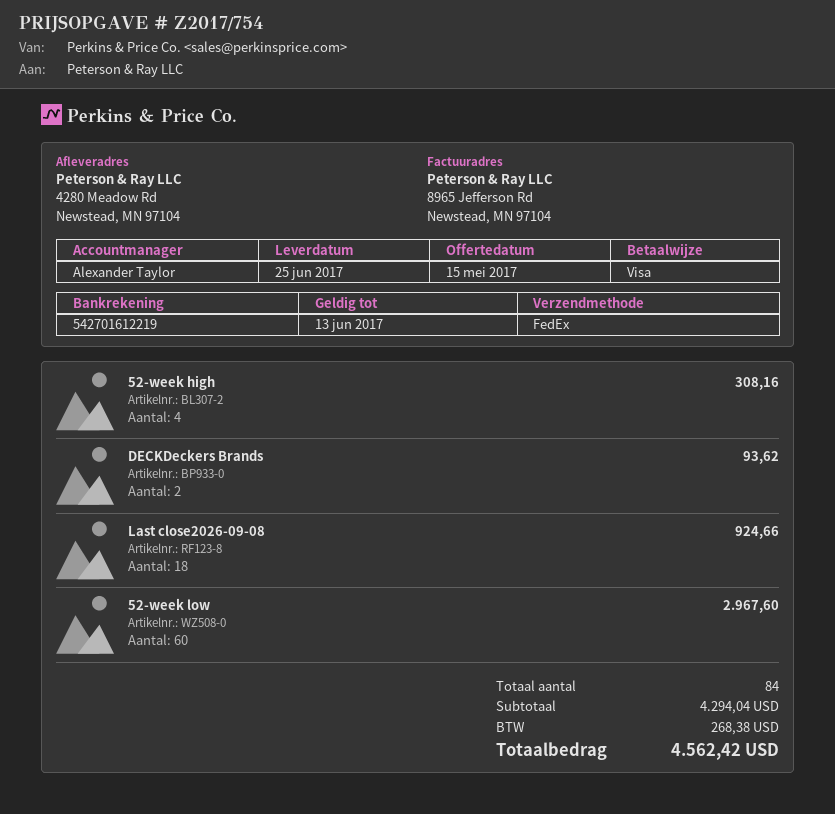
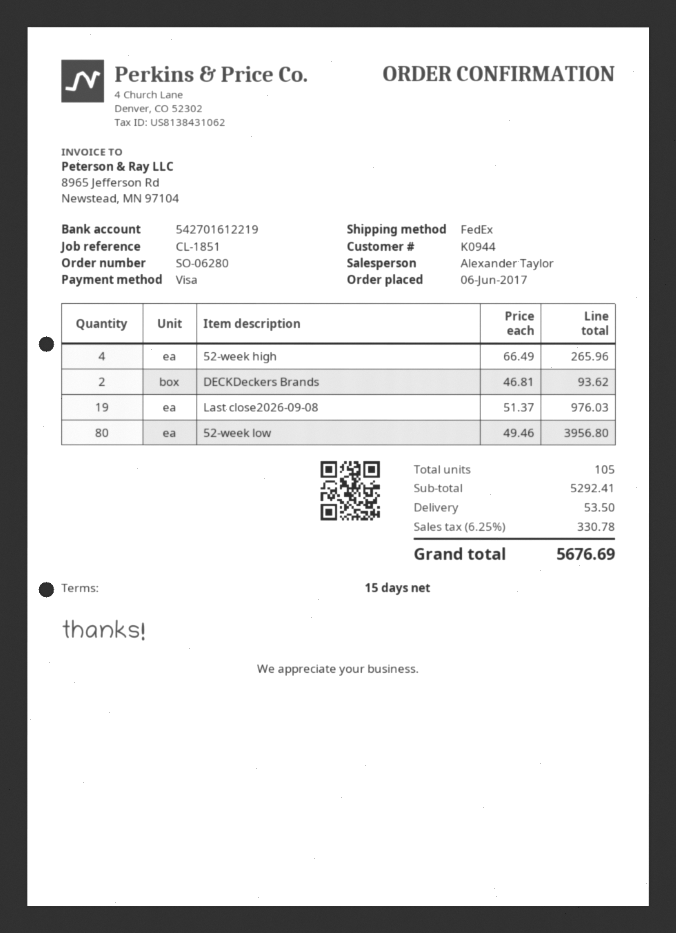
52-week high: 4 for 308.16 -> 4 for 265.96
Last close2026-09-08: 18 for 924.66 -> 19 for 976.03
52-week low: 60 for 2967.60 -> 80 for 3956.80
total quantity: 84 -> 105
subtotal: 4294.04 -> 5292.41
shipping: none -> 53.50
tax: 268.38 -> 330.78
total: 4562.42 -> 5676.69

